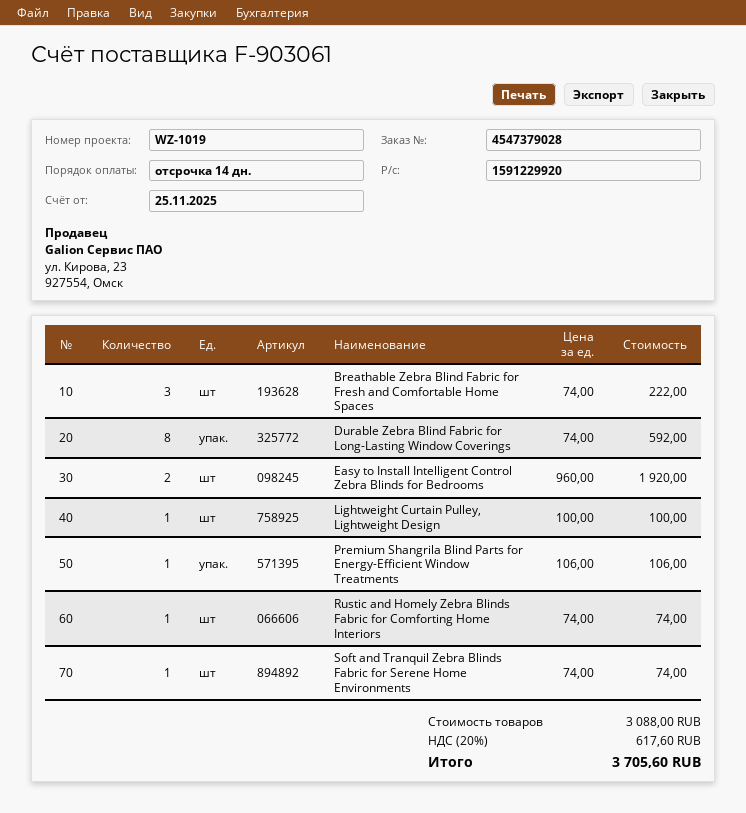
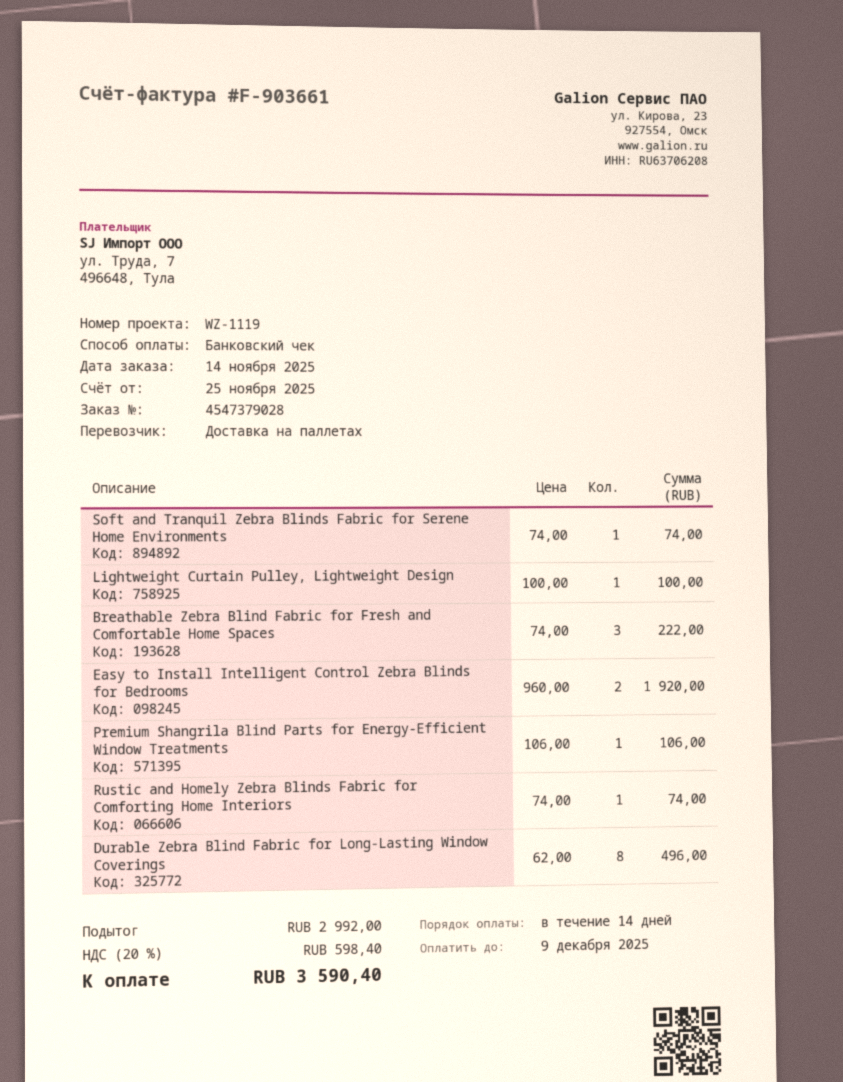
invoice number: F-903061 -> F-903661
reference: WZ-1019 -> WZ-1119
Durable Zebra Blind Fabric for Long-Lasting Window Coverings: 8 x 74.00 = 592.00 -> 8 x 62.00 = 496.00
subtotal: 3088.00 -> 2992.00
tax: 20% = 617.60 -> 20% = 598.40
total: 3705.60 -> 3590.40

